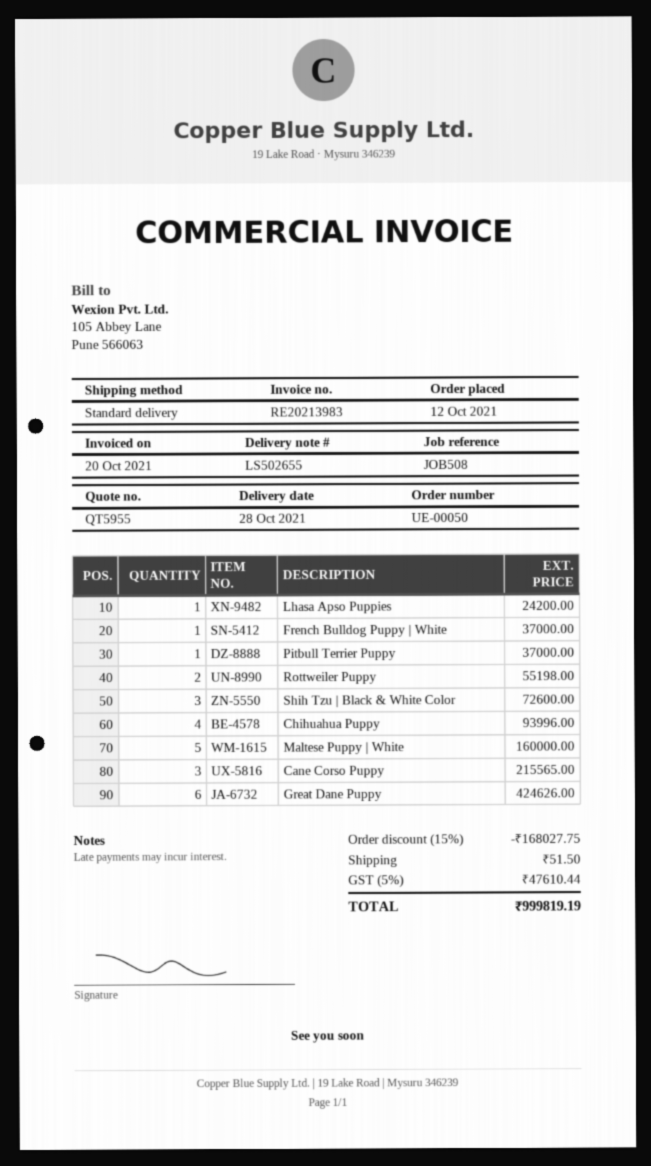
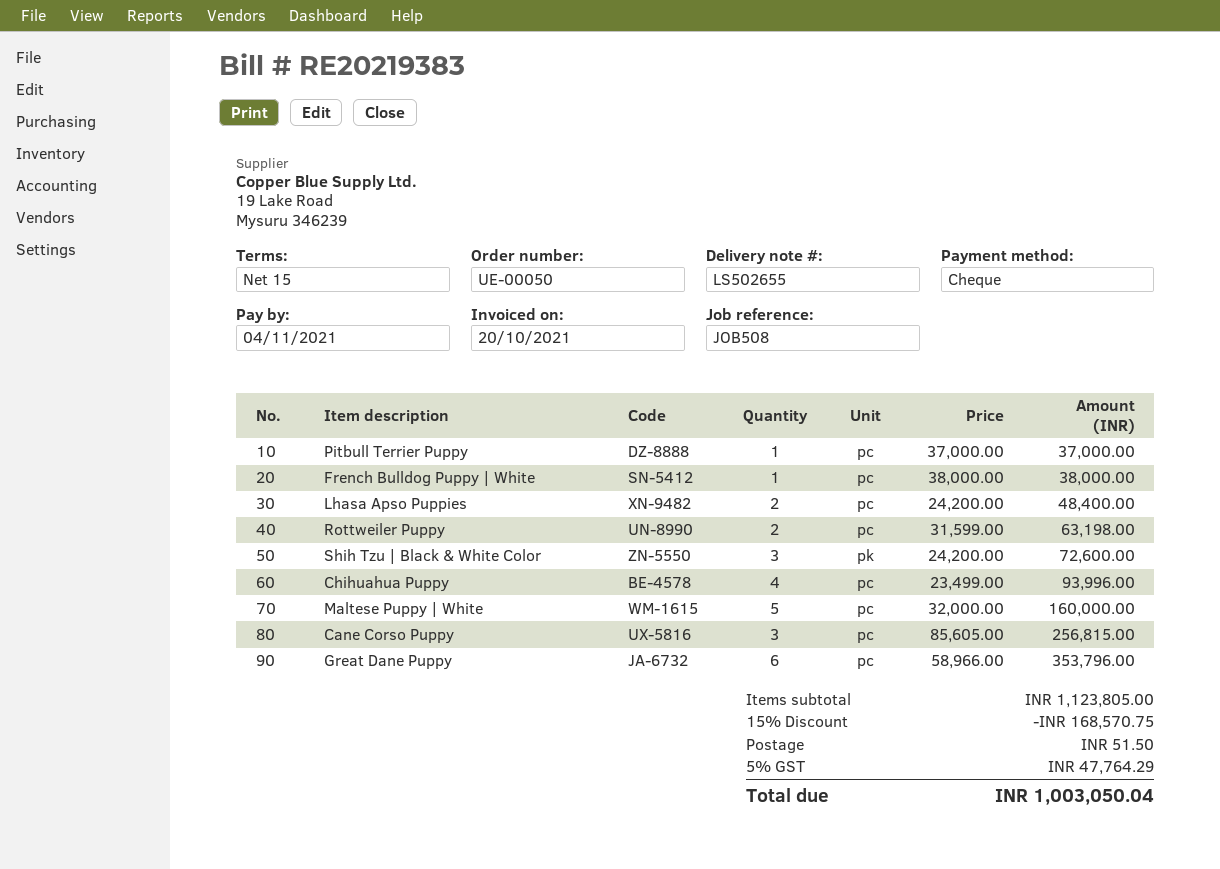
invoice number: RE20213983 -> RE20219383
Lhasa Apso Puppies: 1 for 24200.00 -> 2 for 48400.00
French Bulldog Puppy | White: 1 for 37000.00 -> 1 for 38000.00
Rottweiler Puppy: 2 for 55198.00 -> 2 for 63198.00
Cane Corso Puppy: 3 for 215565.00 -> 3 for 256815.00
Great Dane Puppy: 6 for 424626.00 -> 6 for 353796.00
discount: 15% = 168027.75 -> 15% = 168570.75
tax: 5% = 47610.44 -> 5% = 47764.29
total: 999819.19 -> 1003050.04

